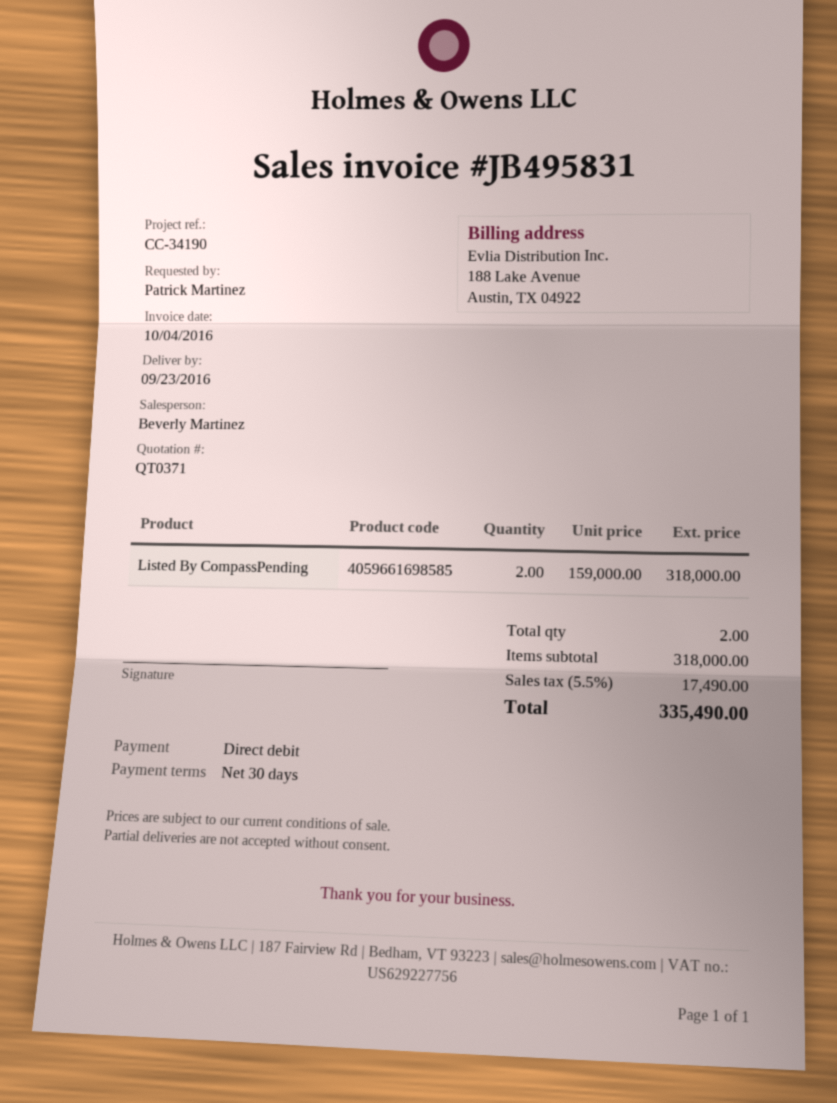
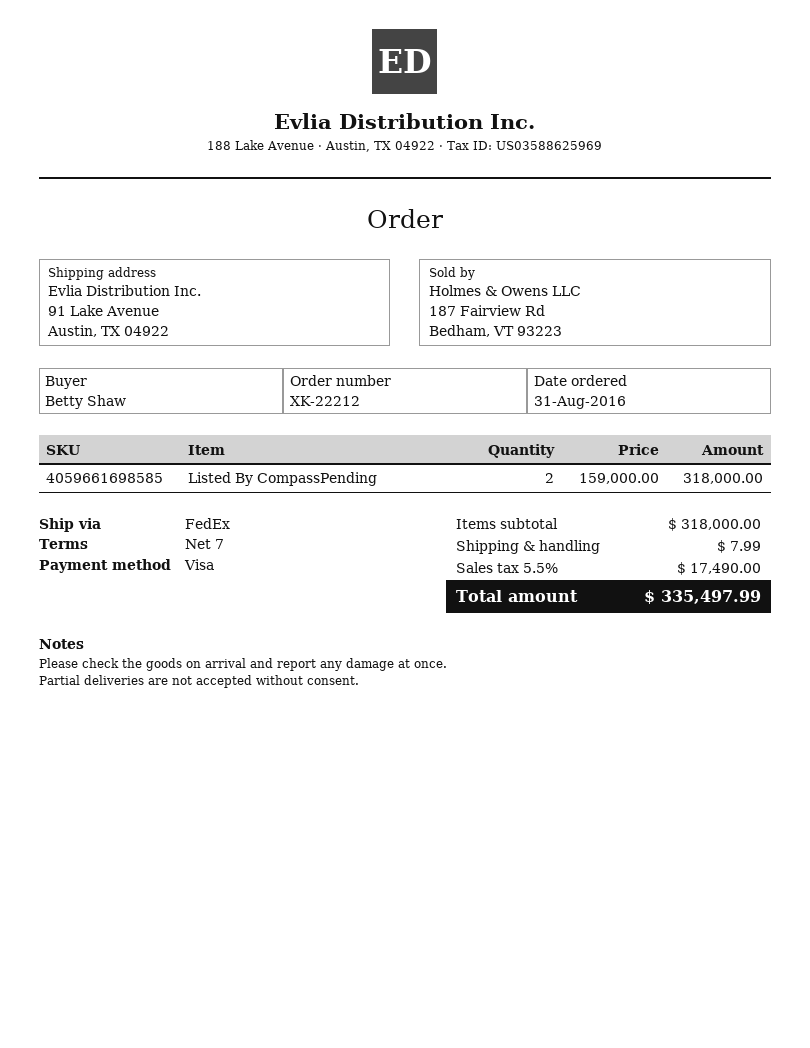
payment terms: 30 days -> 7 days
ordered by: Patrick Martinez -> Betty Shaw
payment method: direct debit -> Visa
shipping: none -> 7.99
total: 335490.00 -> 335497.99

